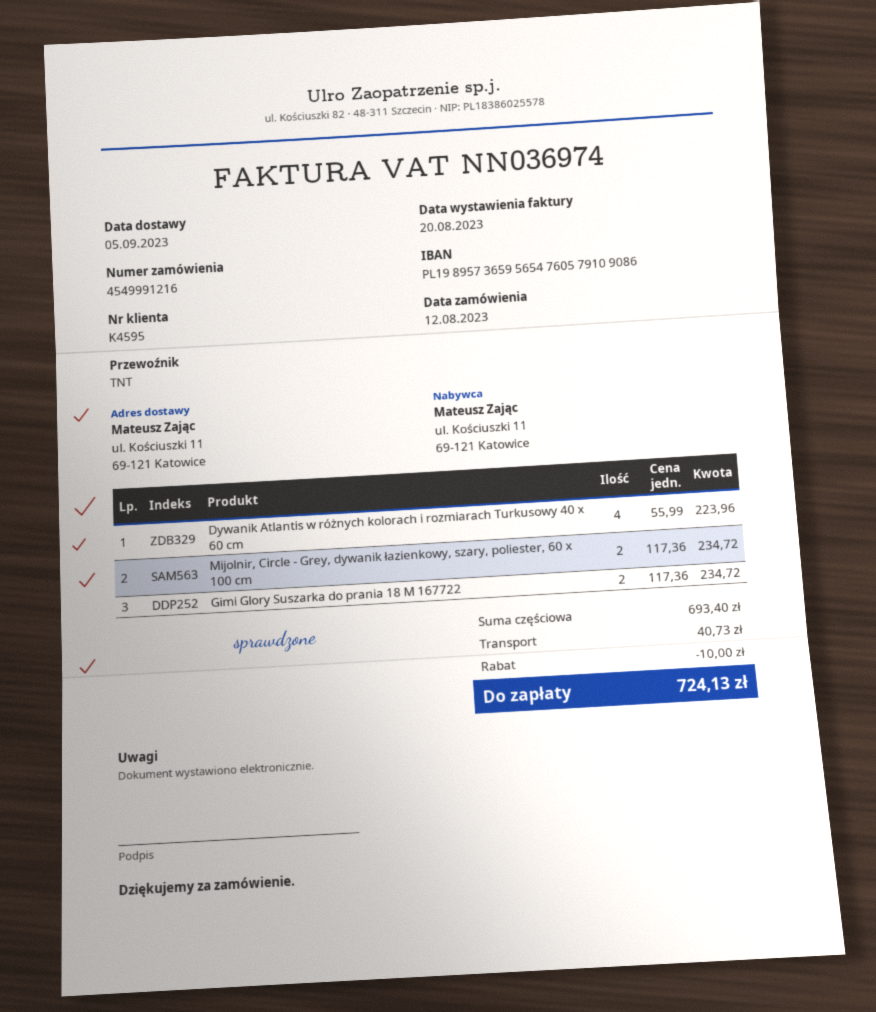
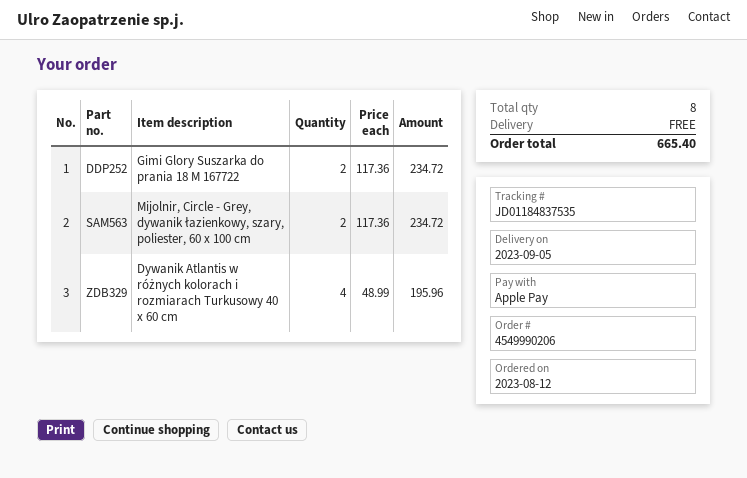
order number: 4549991216 -> 4549990206
Dywanik Atlantis w różnych kolorach i rozmiarach Turkusowy 40 x 60 cm: 4 x 55.99 = 223.96 -> 4 x 48.99 = 195.96
discount: 10.00 -> none
shipping: 40.73 -> 0.00
total: 724.13 -> 665.40

